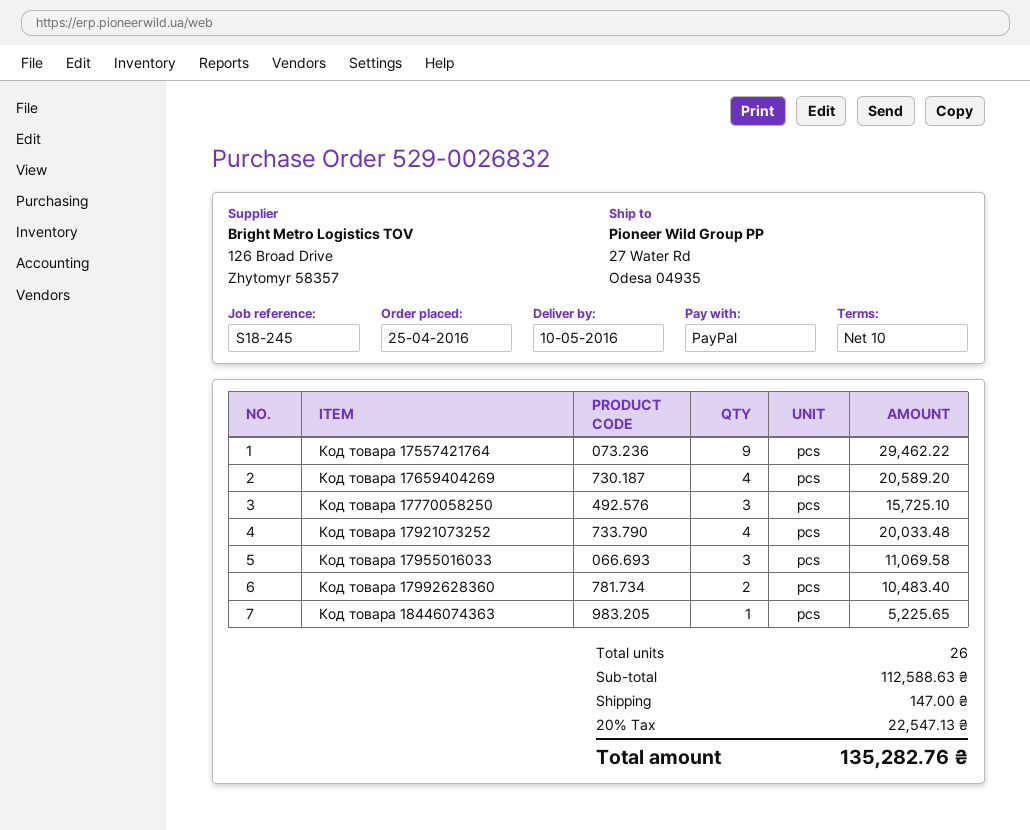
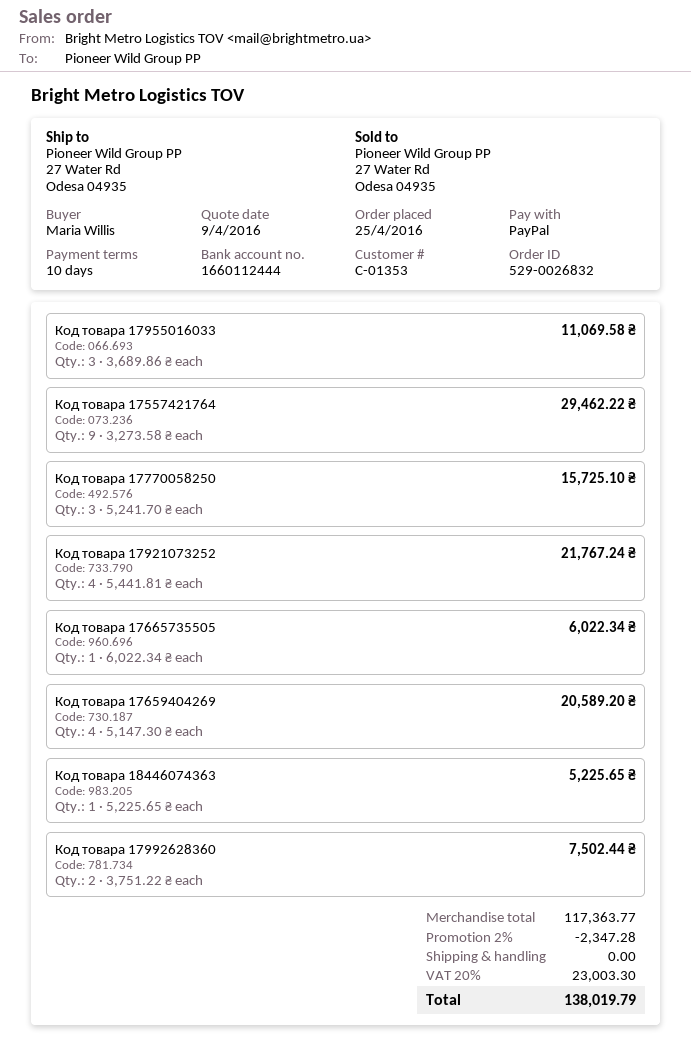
Код товара 17921073252: 4 for 20033.48 -> 4 for 21767.24
Код товара 17992628360: 2 for 10483.40 -> 2 for 7502.44
Код товара 17665735505: none -> 1 for 6022.34
subtotal: 112588.63 -> 117363.77
discount: none -> 2% = 2347.28
shipping: 147.00 -> 0.00
tax: 20% = 22547.13 -> 20% = 23003.30
total: 135282.76 -> 138019.79

